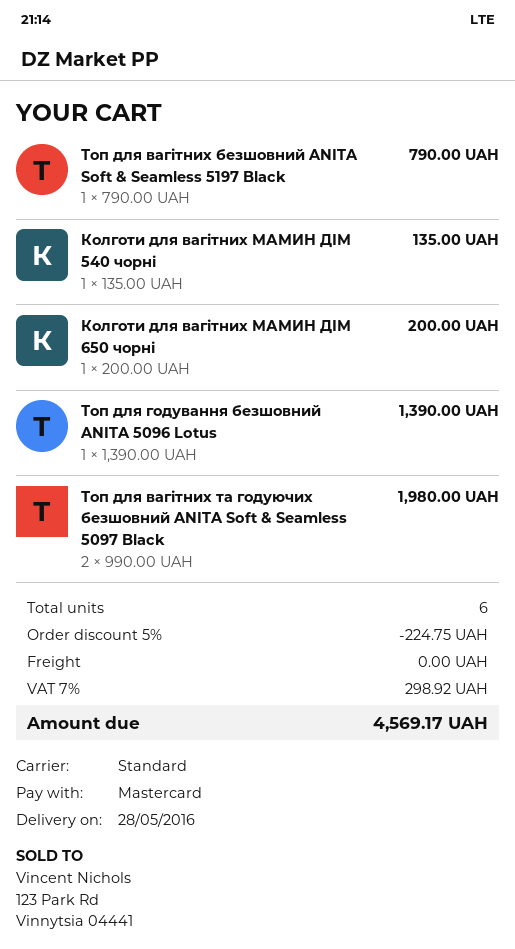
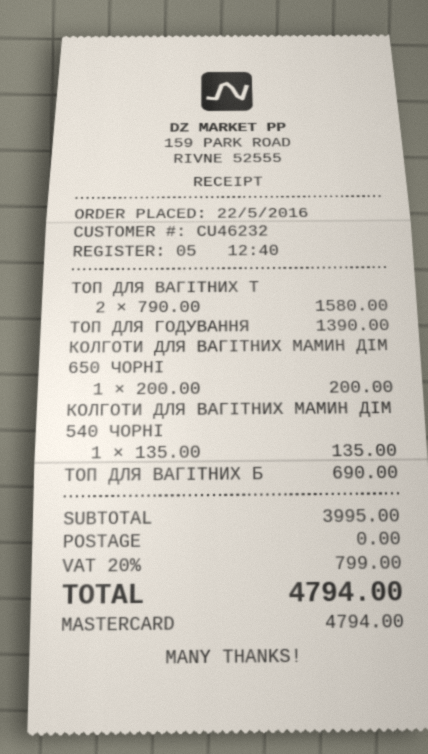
Топ для вагітних безшовний ANITA Soft & Seamless 5197 Black: 1 x 790.00 = 790.00 -> 1 x 690.00 = 690.00
Топ для вагітних та годуючих безшовний ANITA Soft & Seamless 5097 Black: 2 x 990.00 = 1980.00 -> 2 x 790.00 = 1580.00
discount: 5% = 224.75 -> none
tax: 7% = 298.92 -> 20% = 799.00
total: 4569.17 -> 4794.00

